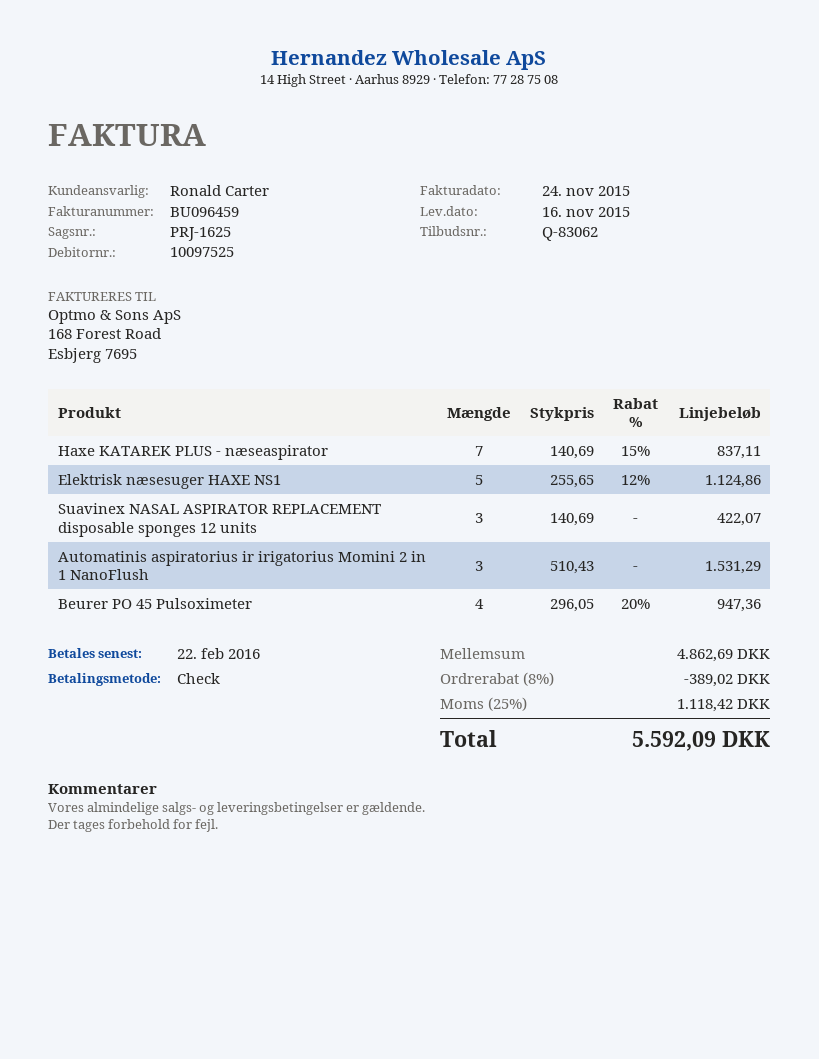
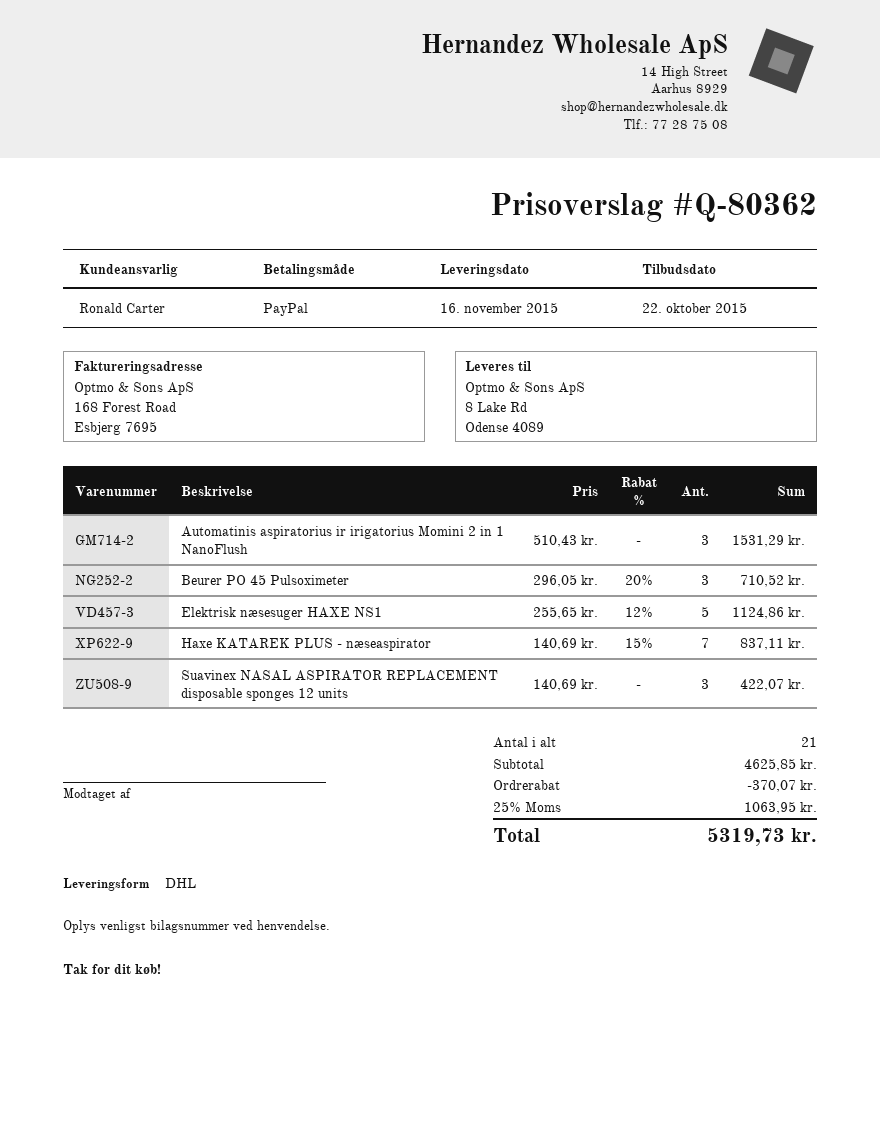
quote number: Q-83062 -> Q-80362
payment method: cheque -> PayPal
Beurer PO 45 Pulsoximeter: 4 x 296.05 - 20% = 947.36 -> 3 x 296.05 - 20% = 710.52
subtotal: 4862.69 -> 4625.85
discount: 389.02 -> 370.07
tax: 25% = 1118.42 -> 25% = 1063.95
total: 5592.09 -> 5319.73

